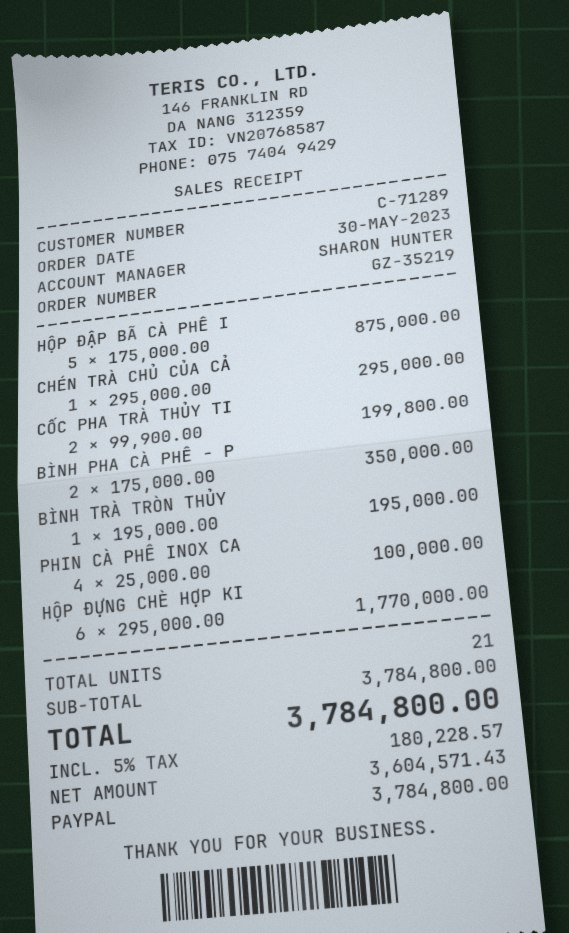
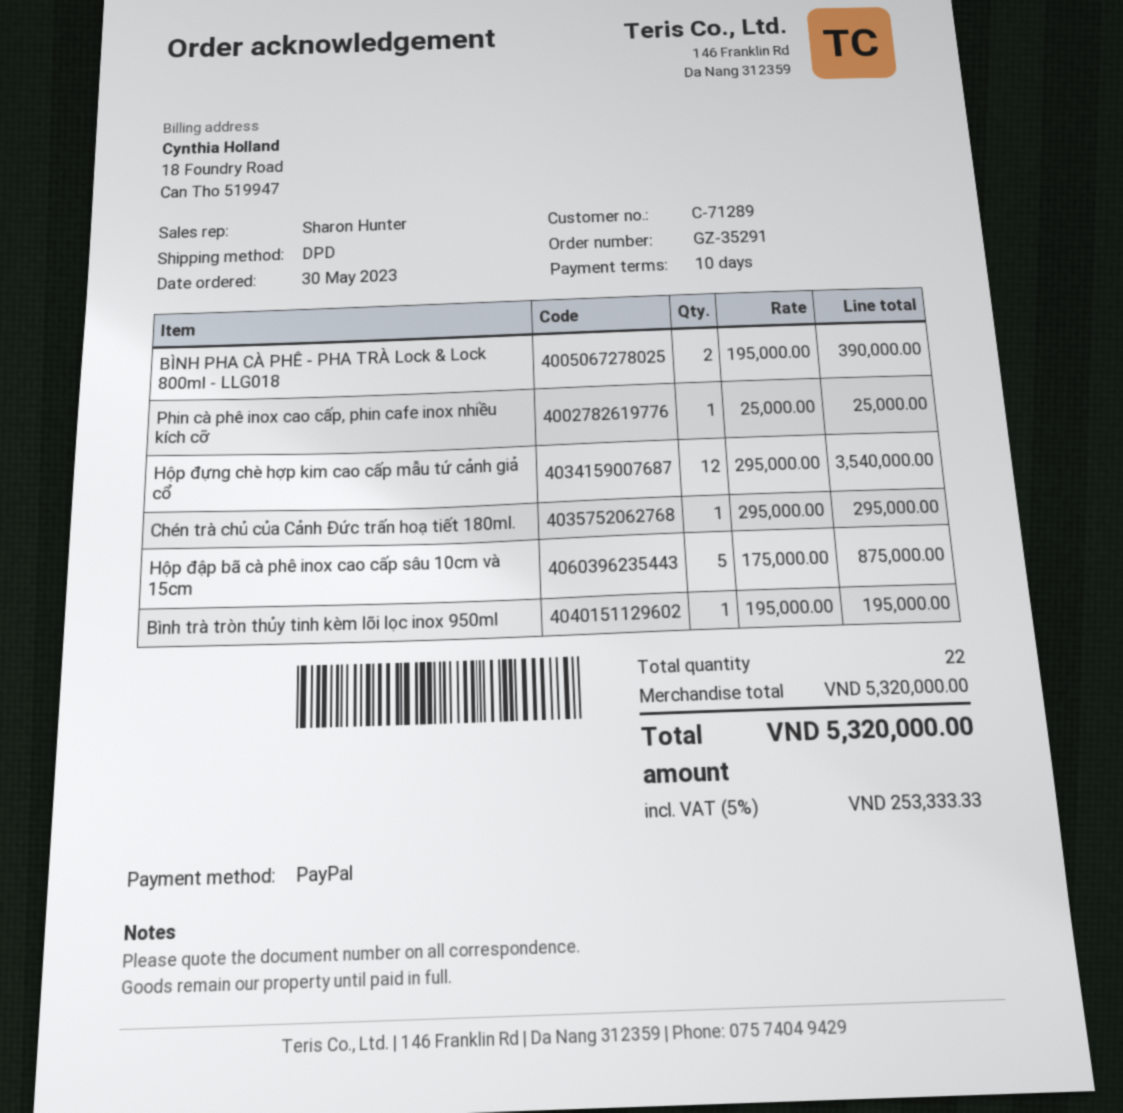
order number: GZ-35219 -> GZ-35291
CỐC PHA TRÀ THỦY TI: 2 x 99900.00 = 199800.00 -> none
BÌNH PHA CÀ PHÊ - P: 2 x 175000.00 = 350000.00 -> 2 x 195000.00 = 390000.00
PHIN CÀ PHÊ INOX CA: 4 x 25000.00 = 100000.00 -> 1 x 25000.00 = 25000.00
HỘP ĐỰNG CHÈ HỢP KI: 6 x 295000.00 = 1770000.00 -> 12 x 295000.00 = 3540000.00
total quantity: 21 -> 22
subtotal: 3784800.00 -> 5320000.00
tax: 5% = 180228.57 -> 5% = 253333.33
total: 3784800.00 -> 5320000.00

